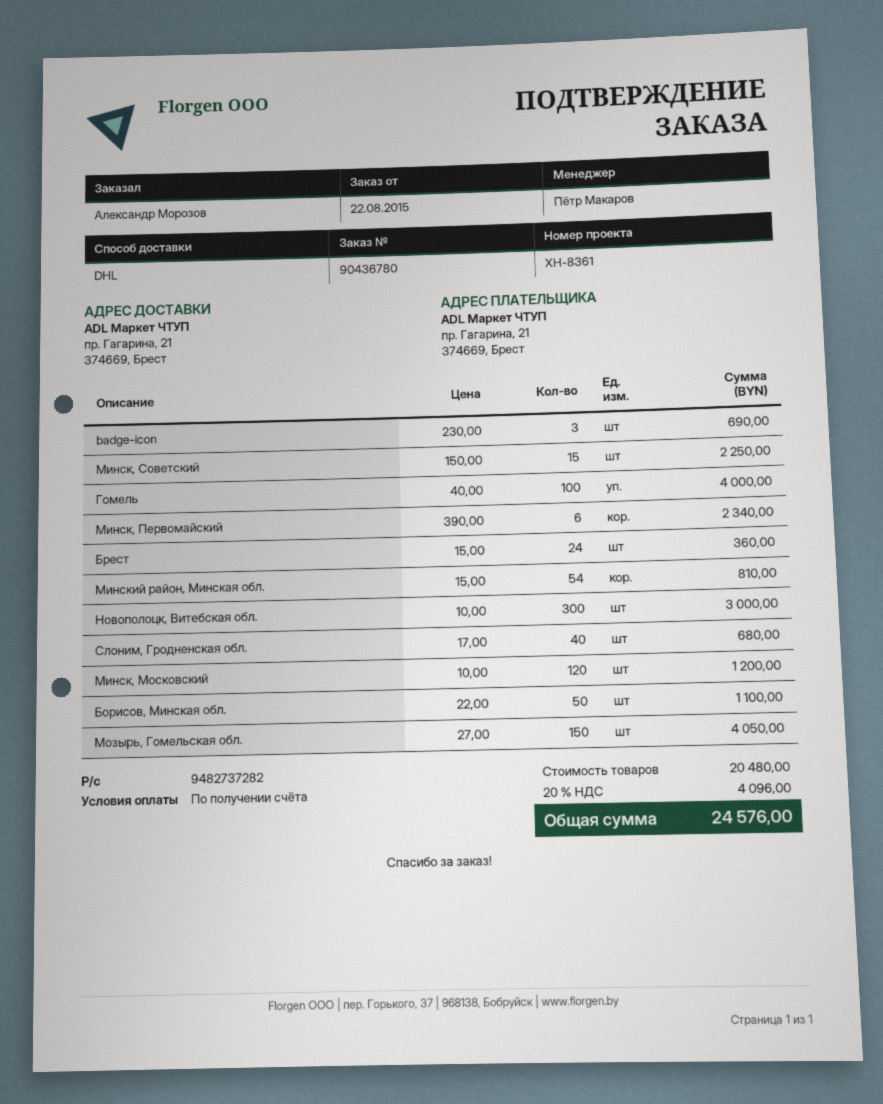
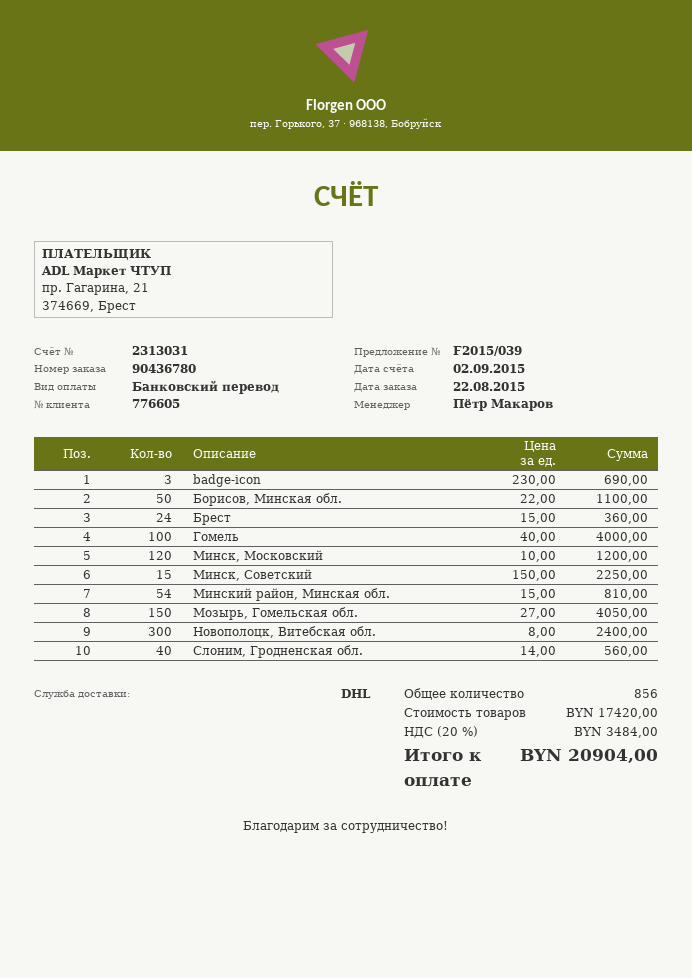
Минск, Первомайский: 6 x 390.00 = 2340.00 -> none
Новополоцк, Витебская обл.: 300 x 10.00 = 3000.00 -> 300 x 8.00 = 2400.00
Слоним, Гродненская обл.: 40 x 17.00 = 680.00 -> 40 x 14.00 = 560.00
subtotal: 20480.00 -> 17420.00
tax: 20% = 4096.00 -> 20% = 3484.00
total: 24576.00 -> 20904.00

